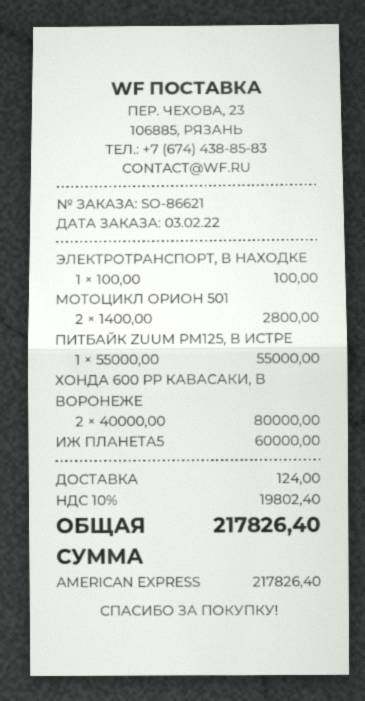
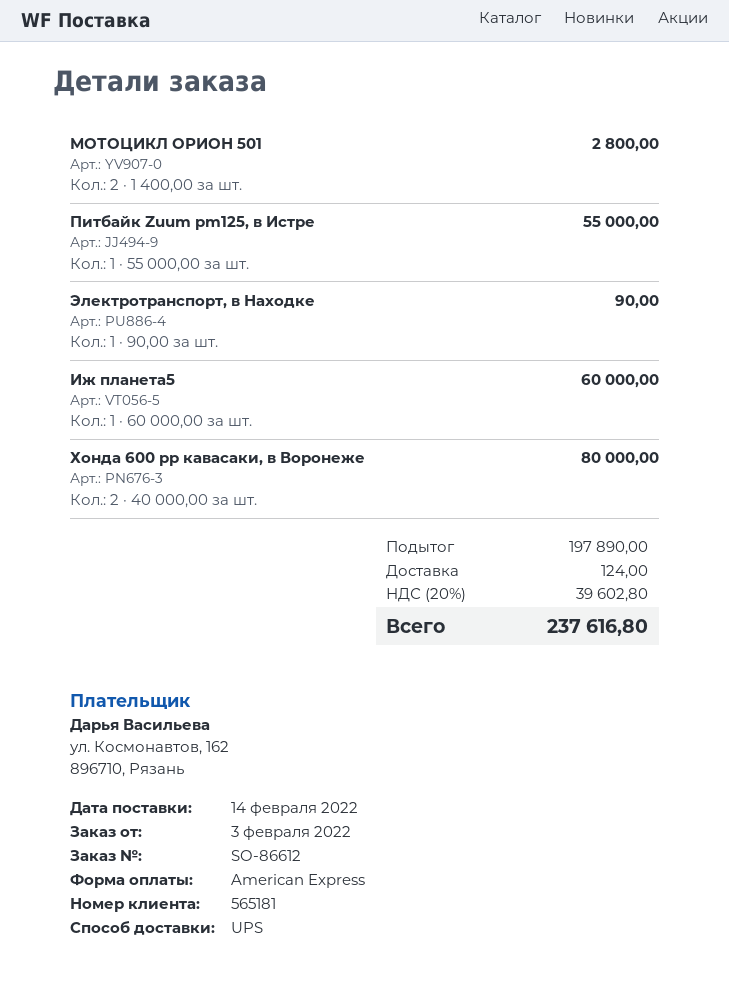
order number: SO-86621 -> SO-86612
ЭЛЕКТРОТРАНСПОРТ, В НАХОДКЕ: 1 x 100.00 = 100.00 -> 1 x 90.00 = 90.00
tax: 10% = 19802.40 -> 20% = 39602.80
total: 217826.40 -> 237616.80

